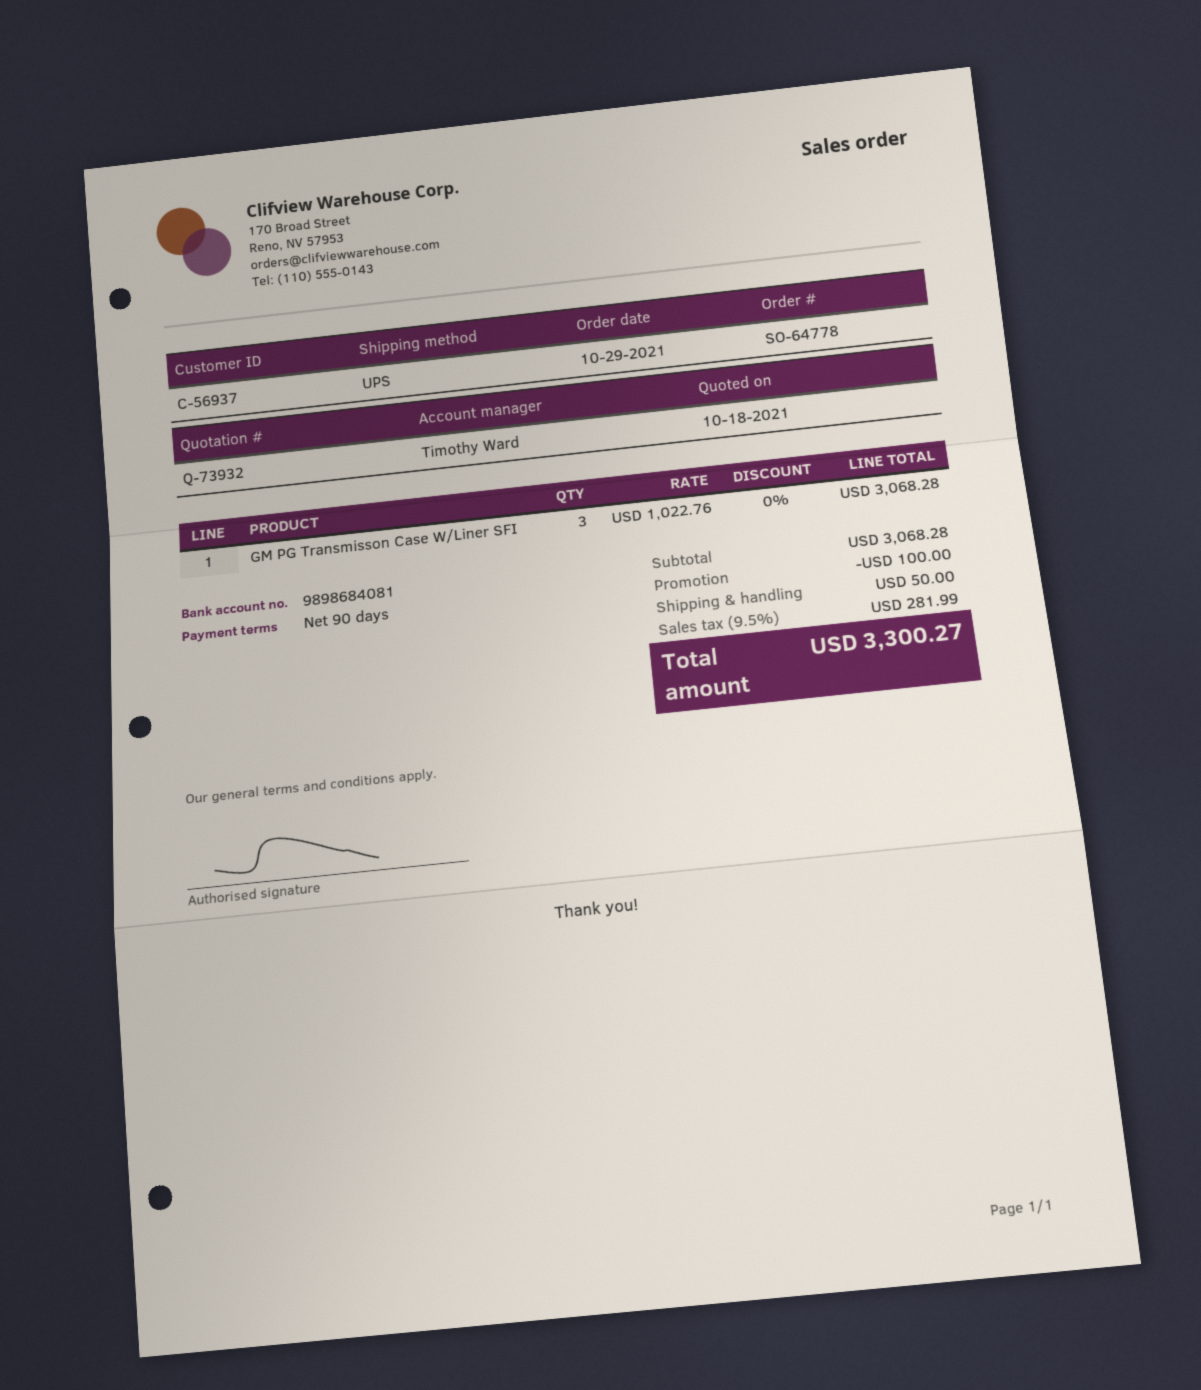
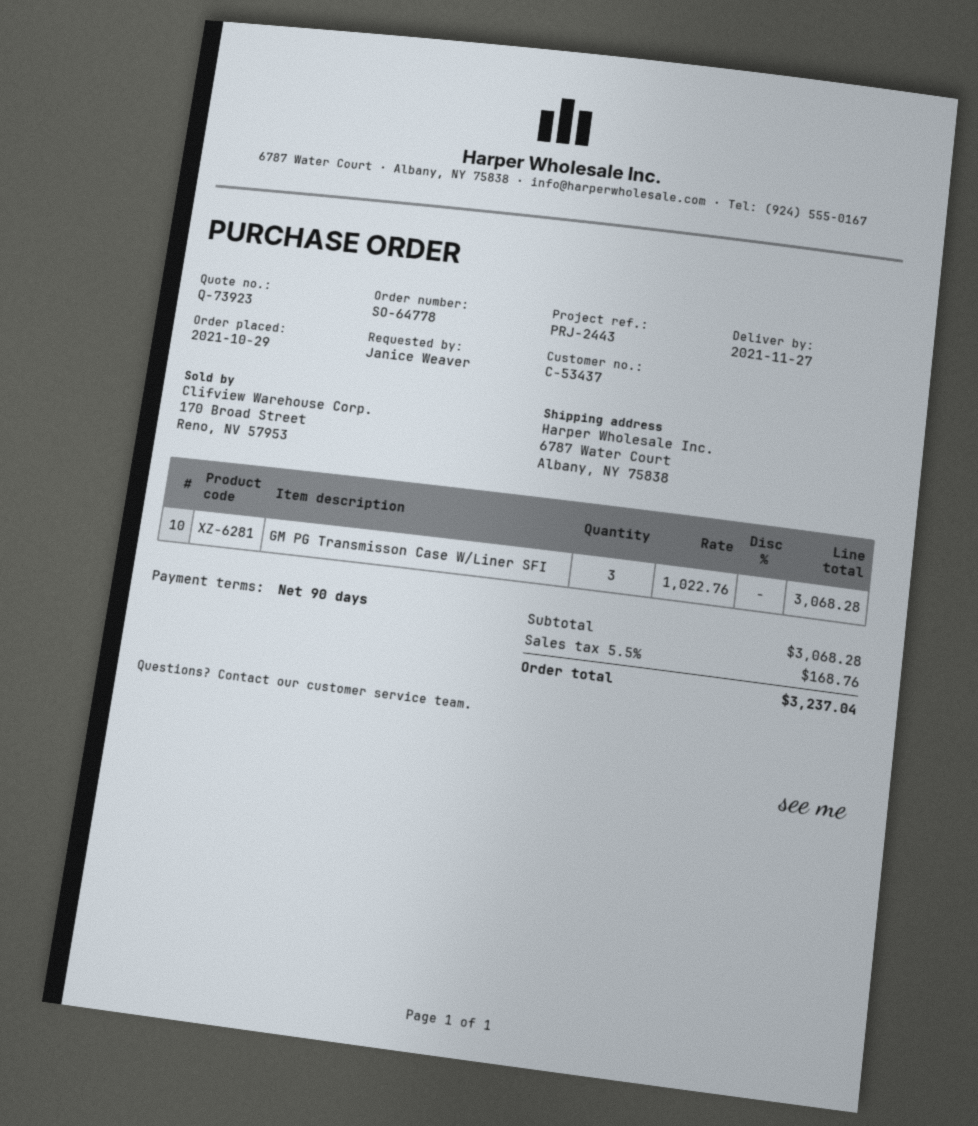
quote number: Q-73932 -> Q-73923
customer number: C-56937 -> C-53437
discount: 100.00 -> none
shipping: 50.00 -> none
tax: 9.5% = 281.99 -> 5.5% = 168.76
total: 3300.27 -> 3237.04

